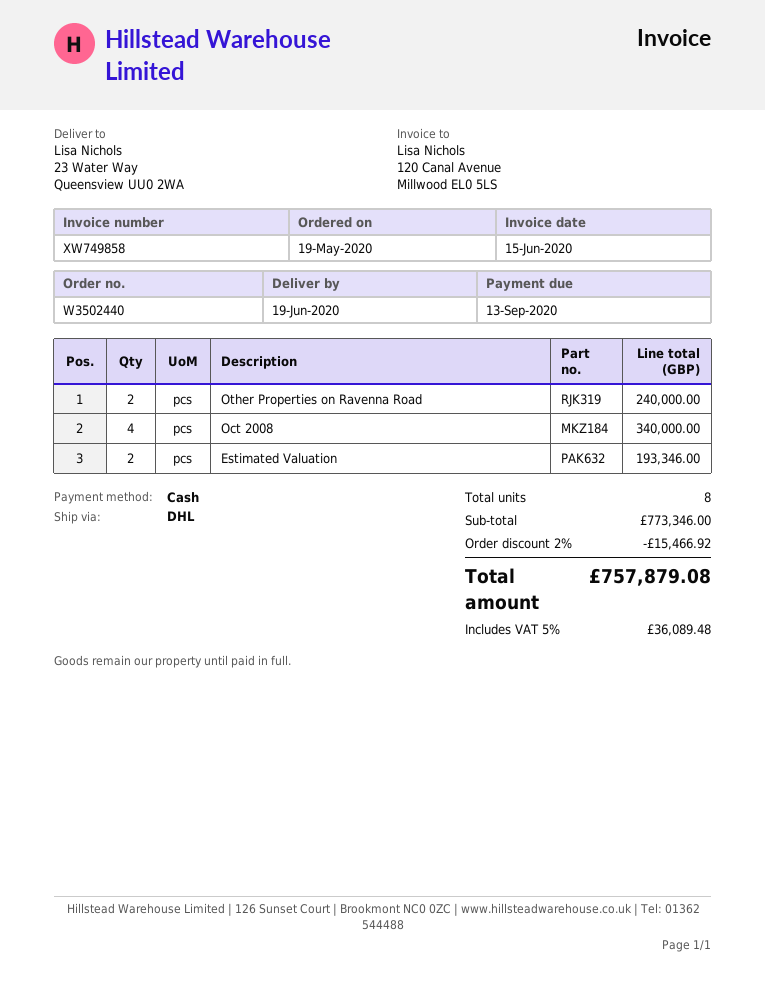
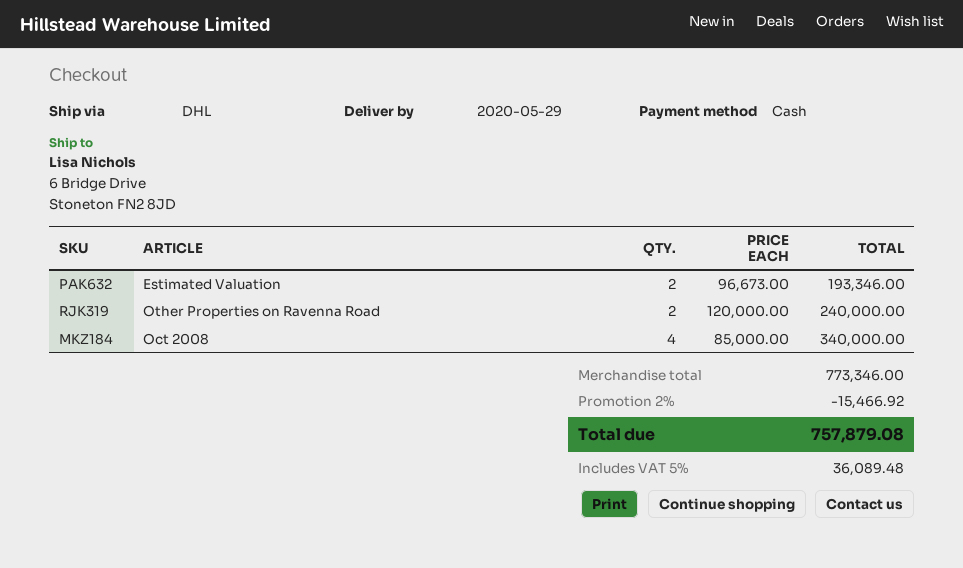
delivery date: 2020-06-19 -> 2020-05-29
ship to: 23 Water Way, Queensview UU0 2WA -> 6 Bridge Drive, Stoneton FN2 8JD

